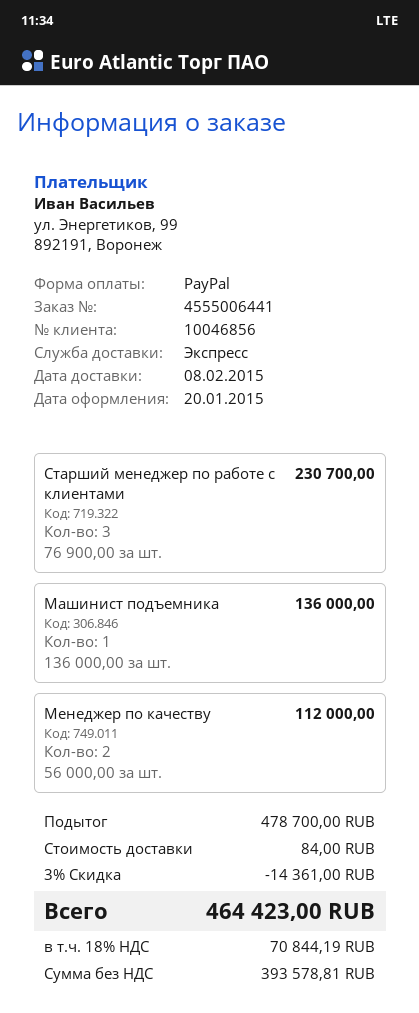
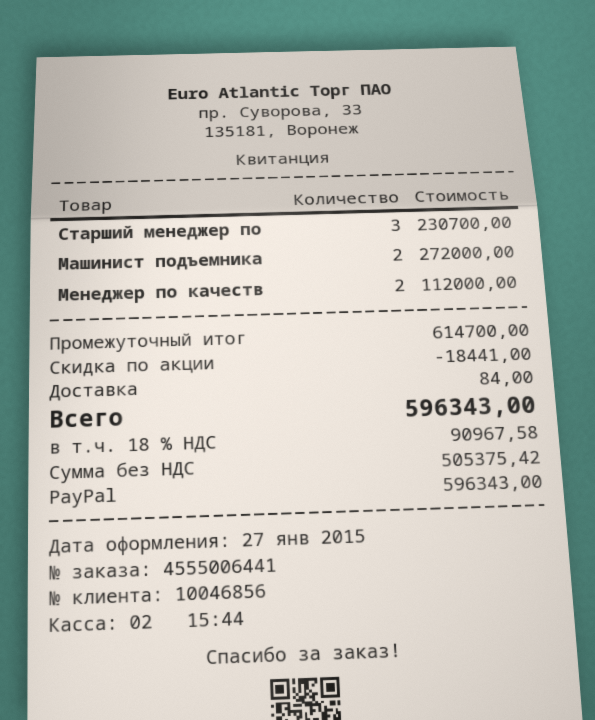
order date: 2015-01-20 -> 2015-01-27
Машинист подъемника: 1 for 136000.00 -> 2 for 272000.00
subtotal: 478700.00 -> 614700.00
discount: 14361.00 -> 18441.00
net: 393578.81 -> 505375.42
tax: 18% = 70844.19 -> 18% = 90967.58
total: 464423.00 -> 596343.00

